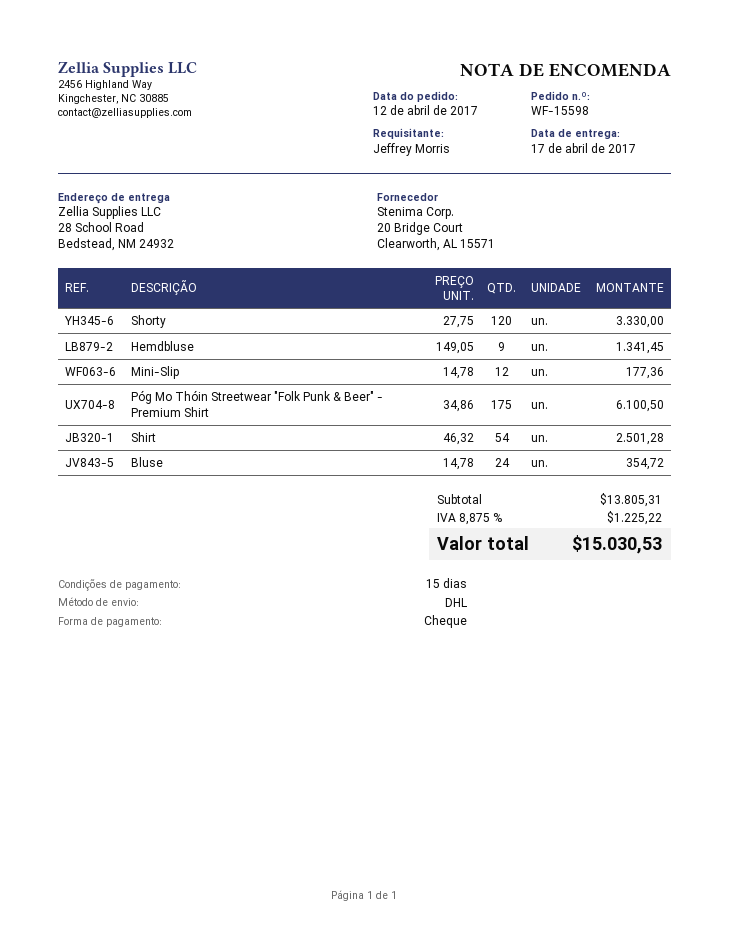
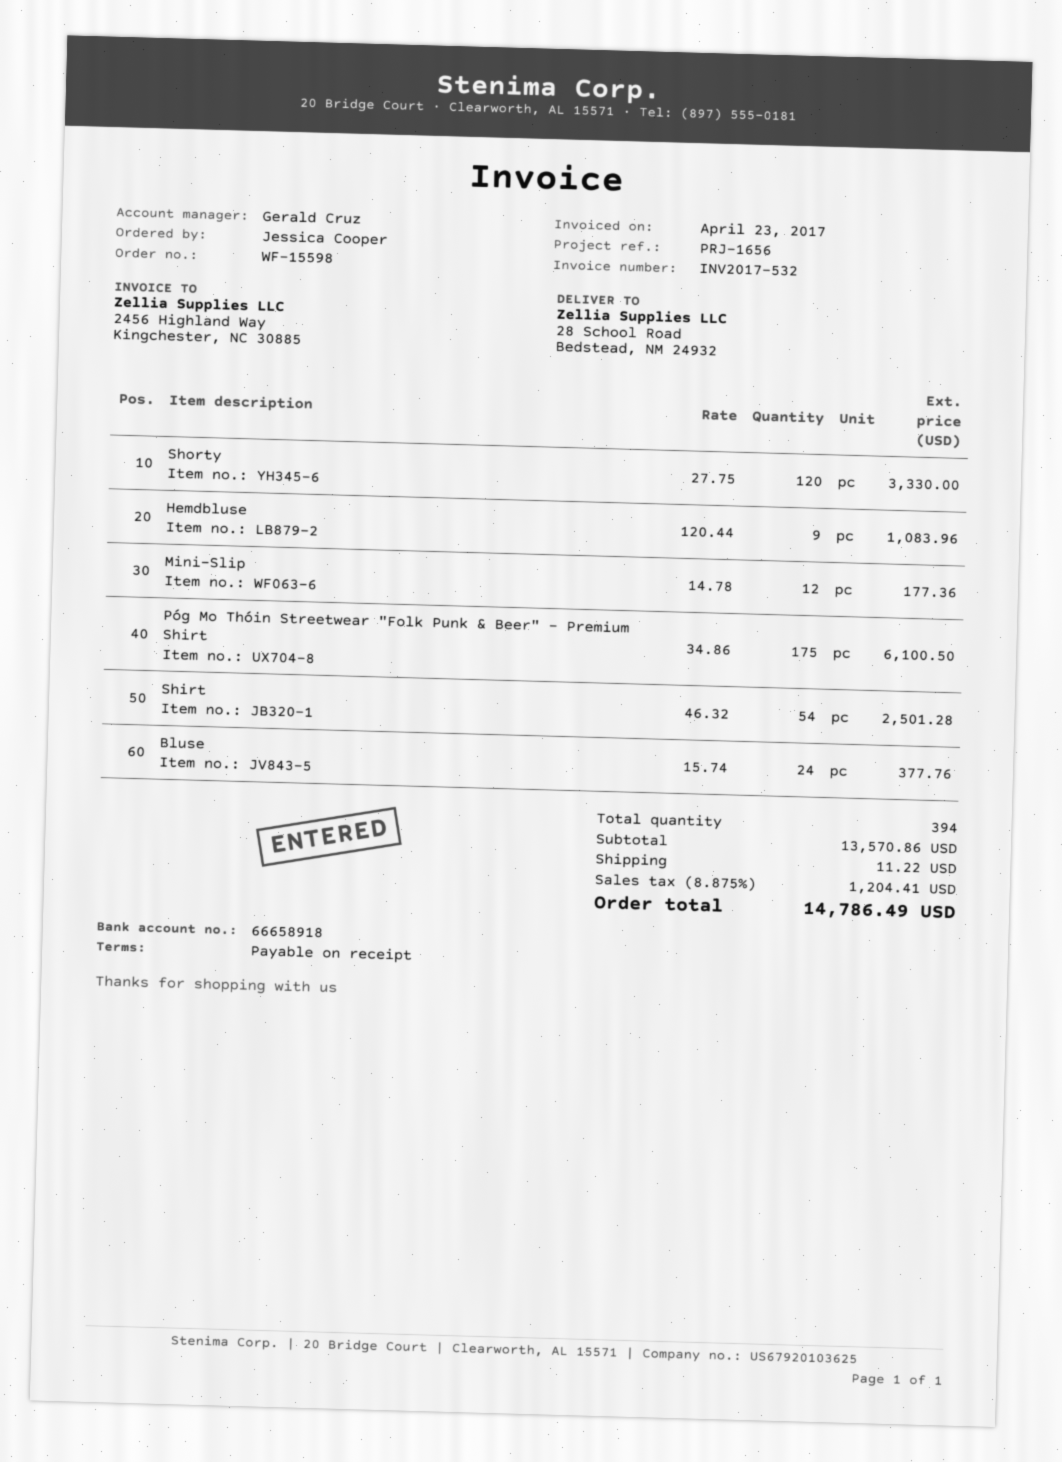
payment terms: 15 days -> on receipt
ordered by: Jeffrey Morris -> Jessica Cooper
Hemdbluse: 9 x 149.05 = 1341.45 -> 9 x 120.44 = 1083.96
Bluse: 24 x 14.78 = 354.72 -> 24 x 15.74 = 377.76
subtotal: 13805.31 -> 13570.86
shipping: none -> 11.22
tax: 8.875% = 1225.22 -> 8.875% = 1204.41
total: 15030.53 -> 14786.49

